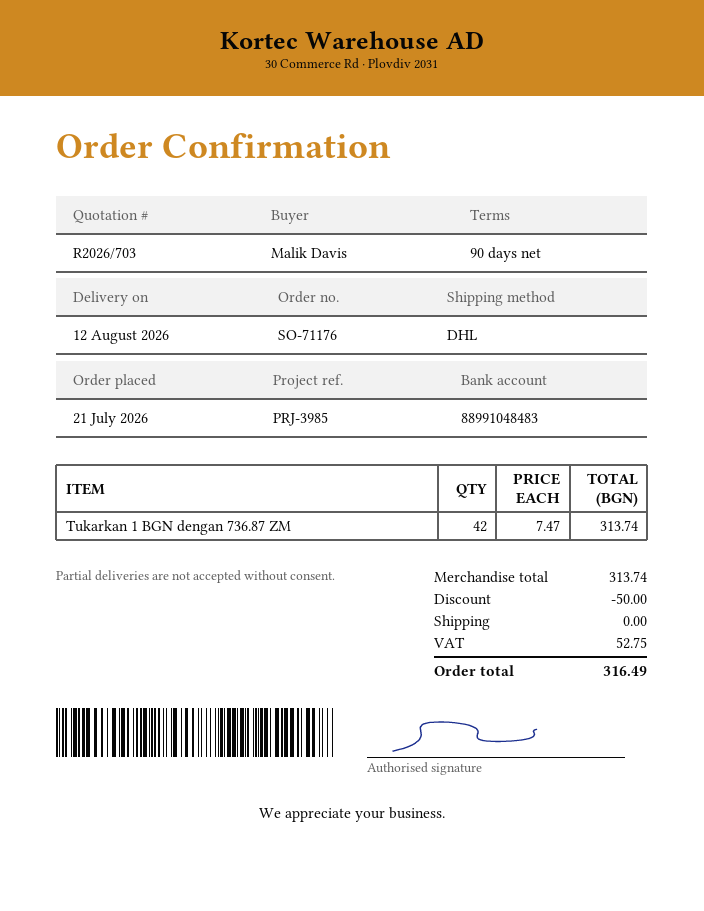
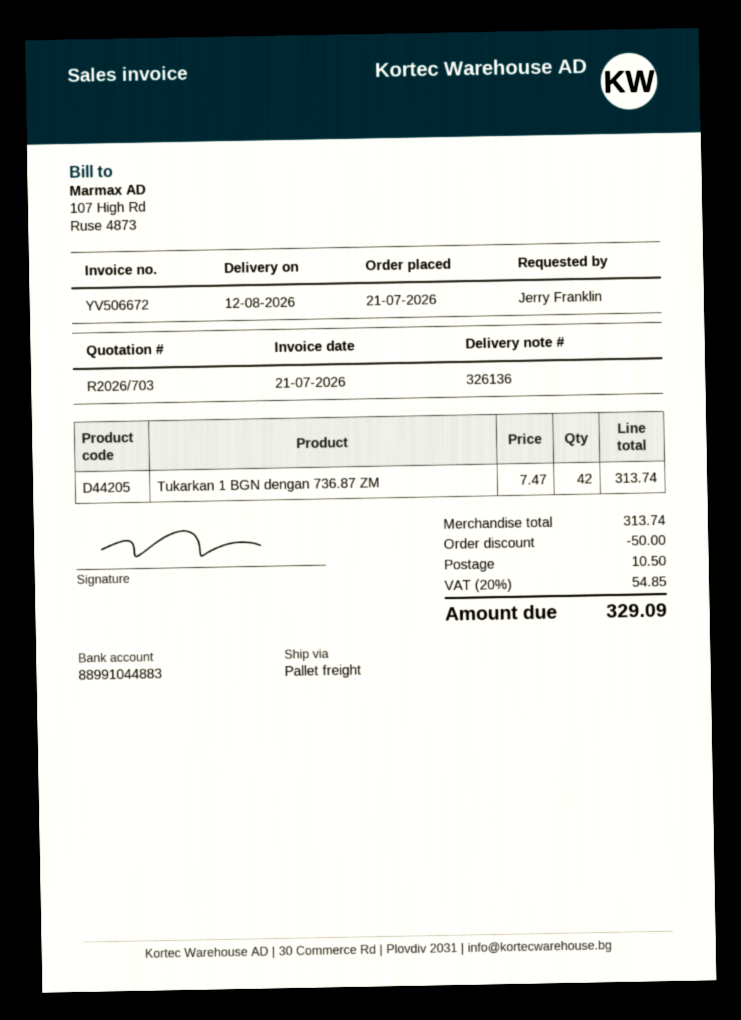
ordered by: Malik Davis -> Jerry Franklin
bank account: 88991048483 -> 88991044883
shipping method: DHL -> pallet freight
shipping: 0.00 -> 10.50
tax: 52.75 -> 54.85
total: 316.49 -> 329.09

